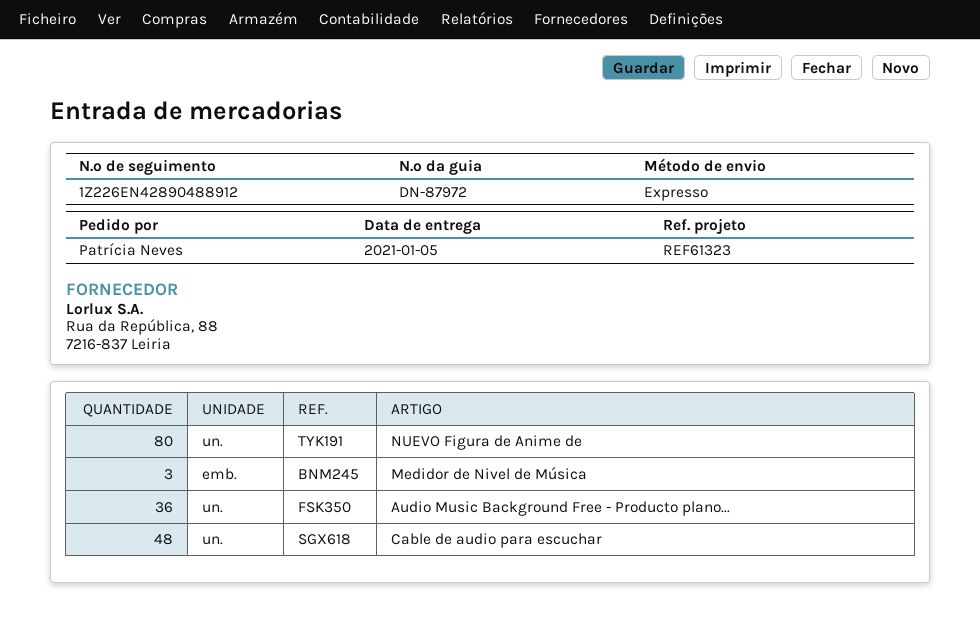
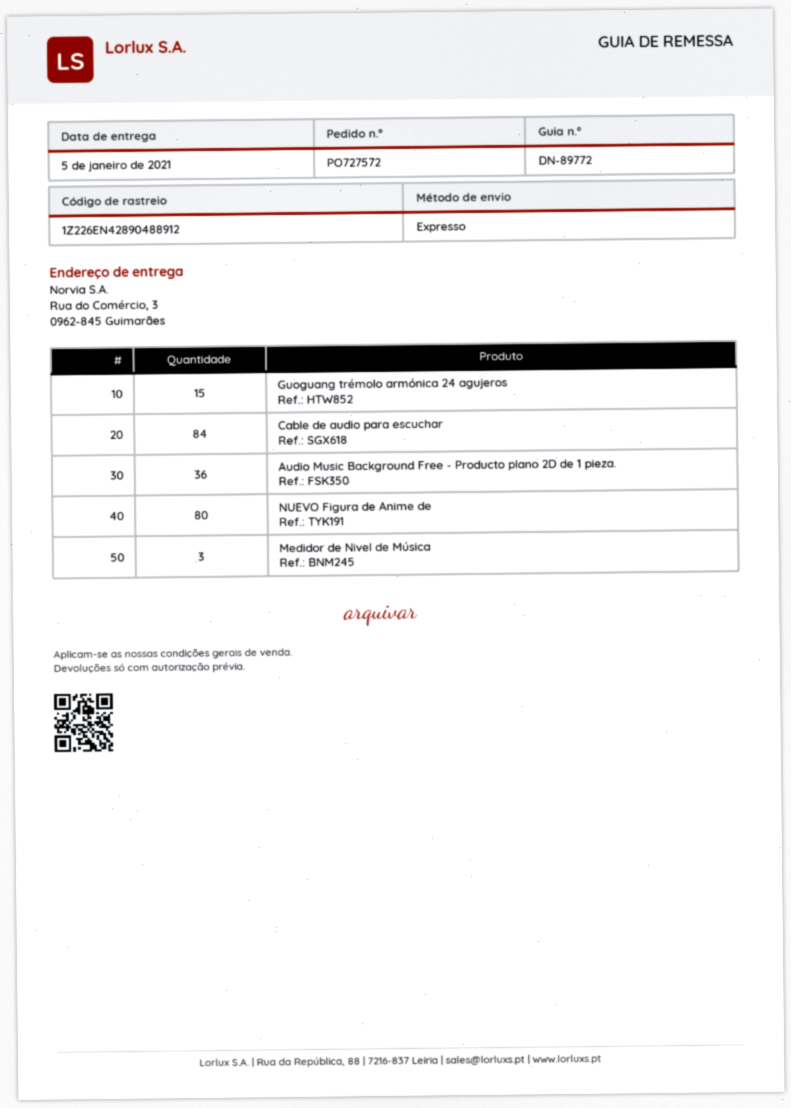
delivery note number: DN-87972 -> DN-89772
Cable de audio para escuchar: 48 -> 84
Guoguang trémolo armónica 24 agujeros: none -> 15

